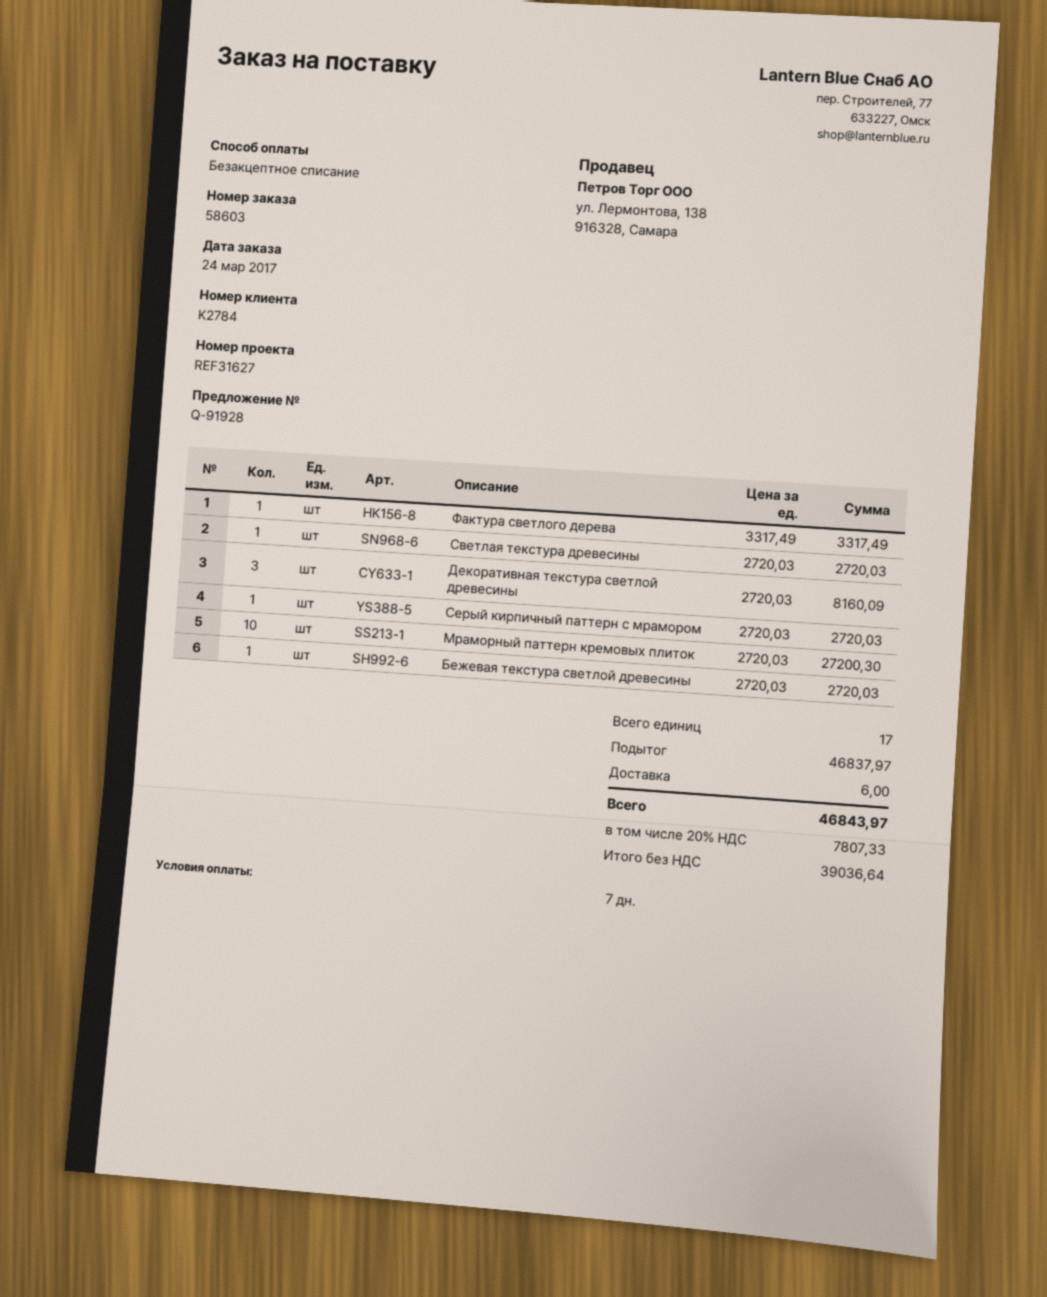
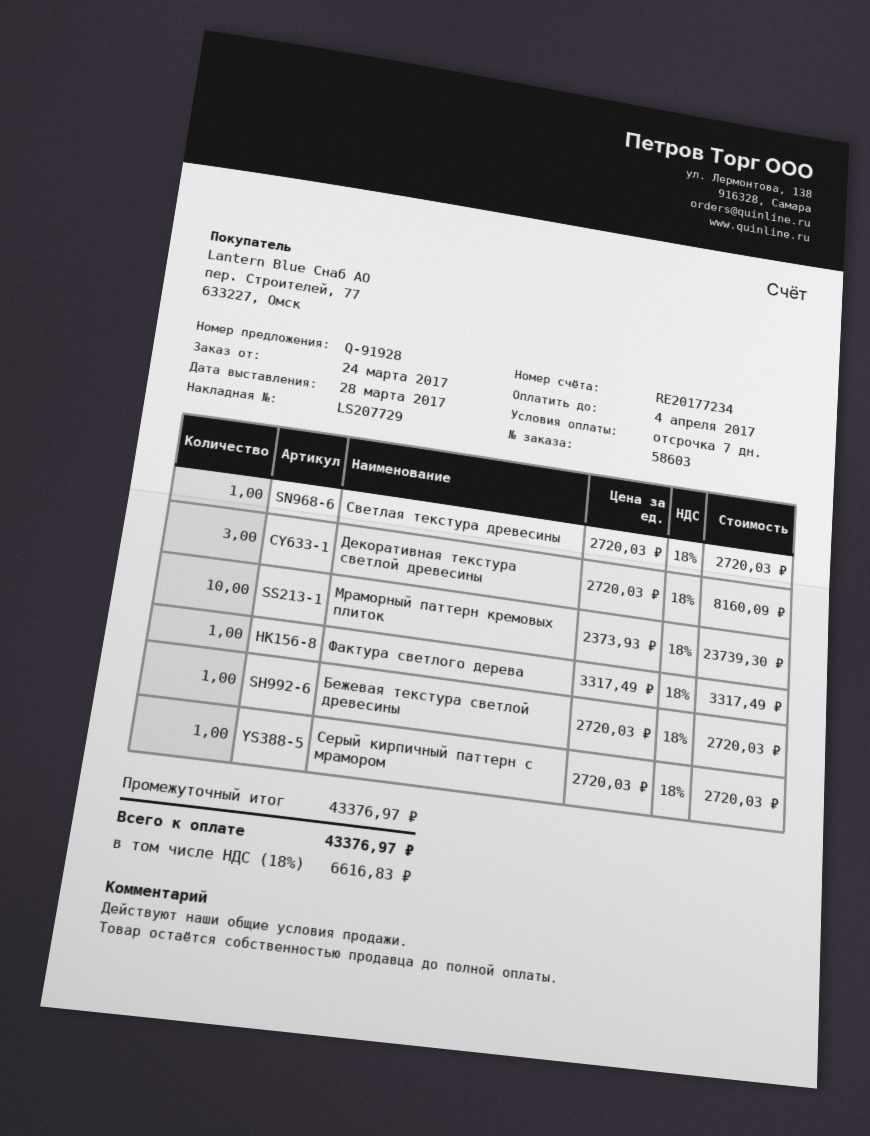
Мраморный паттерн кремовых плиток: 10 x 2720.03 = 27200.30 -> 10 x 2373.93 = 23739.30
subtotal: 46837.97 -> 43376.97
shipping: 6.00 -> none
tax: 20% = 7807.33 -> 18% = 6616.83
total: 46843.97 -> 43376.97

